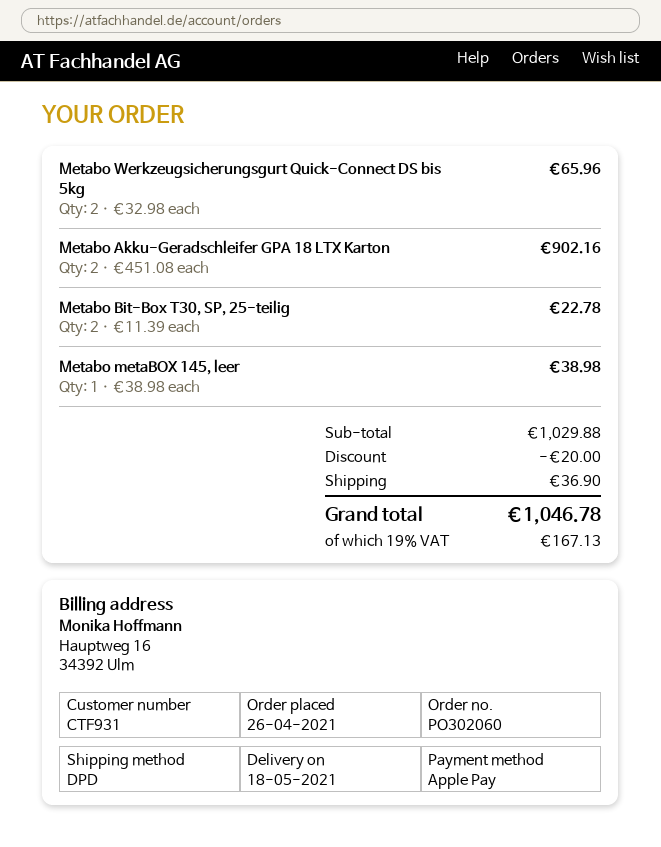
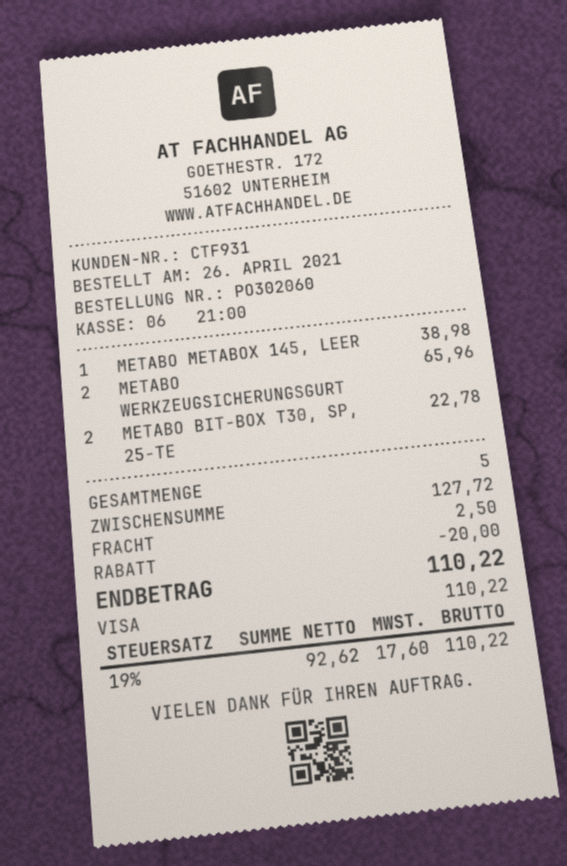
payment method: Apple Pay -> Visa
Metabo Akku-Geradschleifer GPA 18 LTX Karton: 2 for 902.16 -> none
subtotal: 1029.88 -> 127.72
shipping: 36.90 -> 2.50
tax: 19% = 167.13 -> 19% = 17.60
total: 1046.78 -> 110.22

